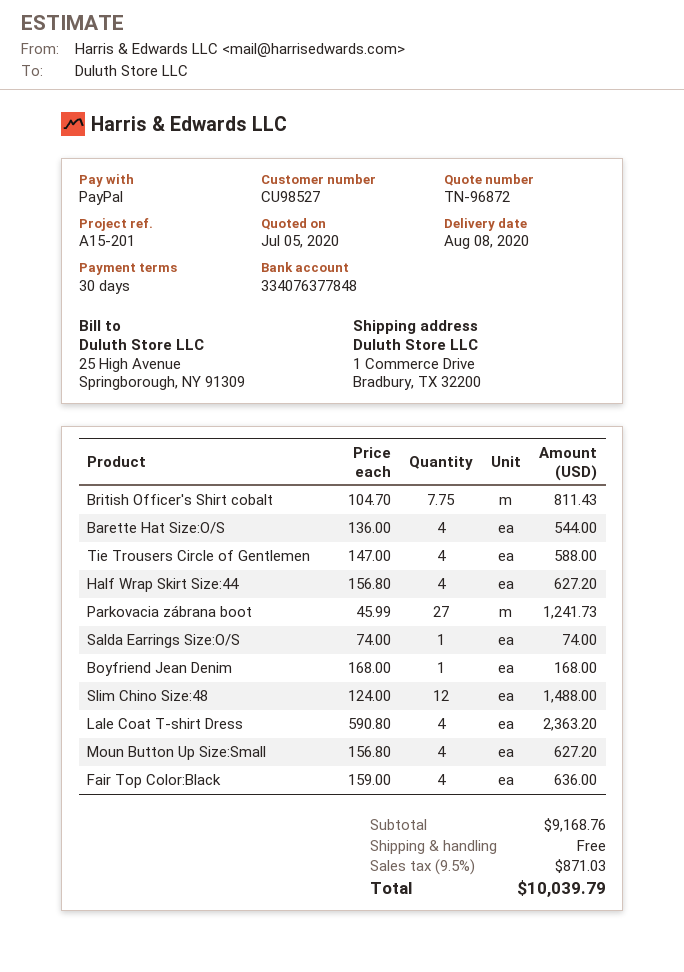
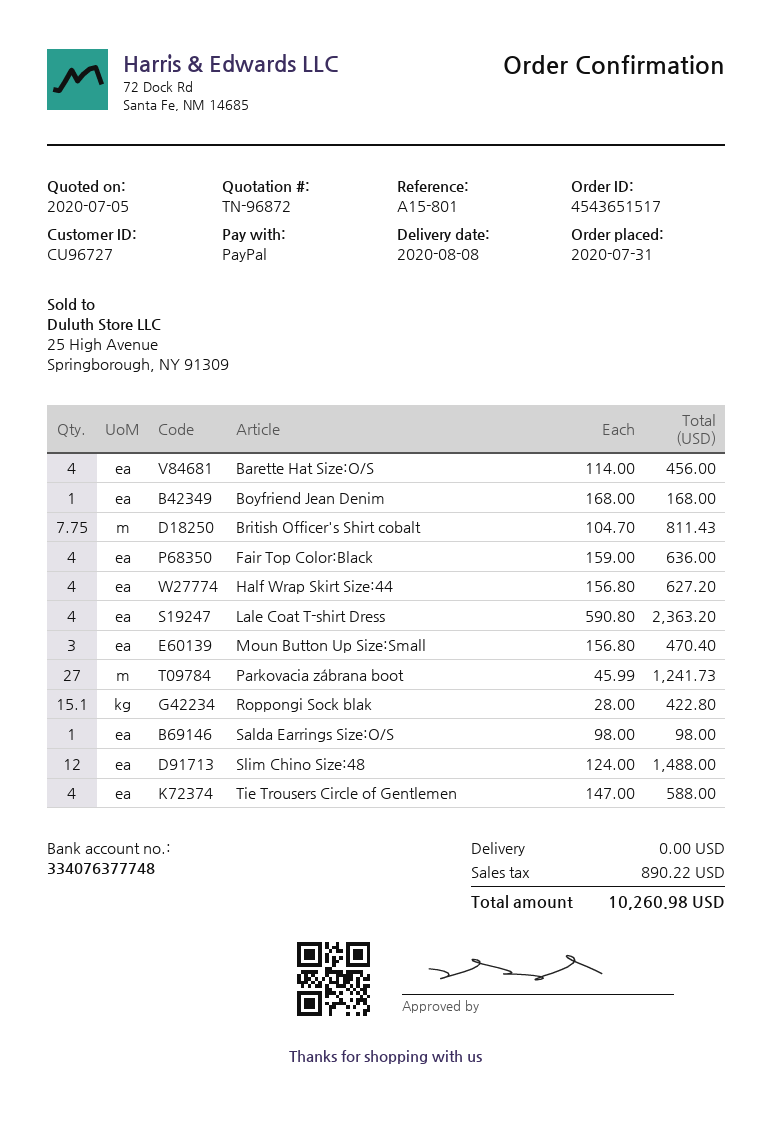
customer number: CU98527 -> CU96727
reference: A15-201 -> A15-801
bank account: 334076377848 -> 334076377748
Barette Hat Size:O/S: 4 x 136.00 = 544.00 -> 4 x 114.00 = 456.00
Salda Earrings Size:O/S: 1 x 74.00 = 74.00 -> 1 x 98.00 = 98.00
Moun Button Up Size:Small: 4 x 156.80 = 627.20 -> 3 x 156.80 = 470.40
Roppongi Sock blak: none -> 15.1 x 28.00 = 422.80
tax: 871.03 -> 890.22
total: 10039.79 -> 10260.98

